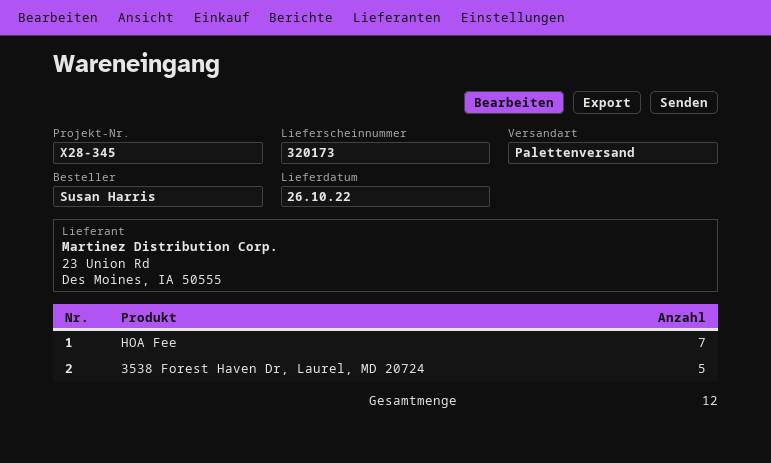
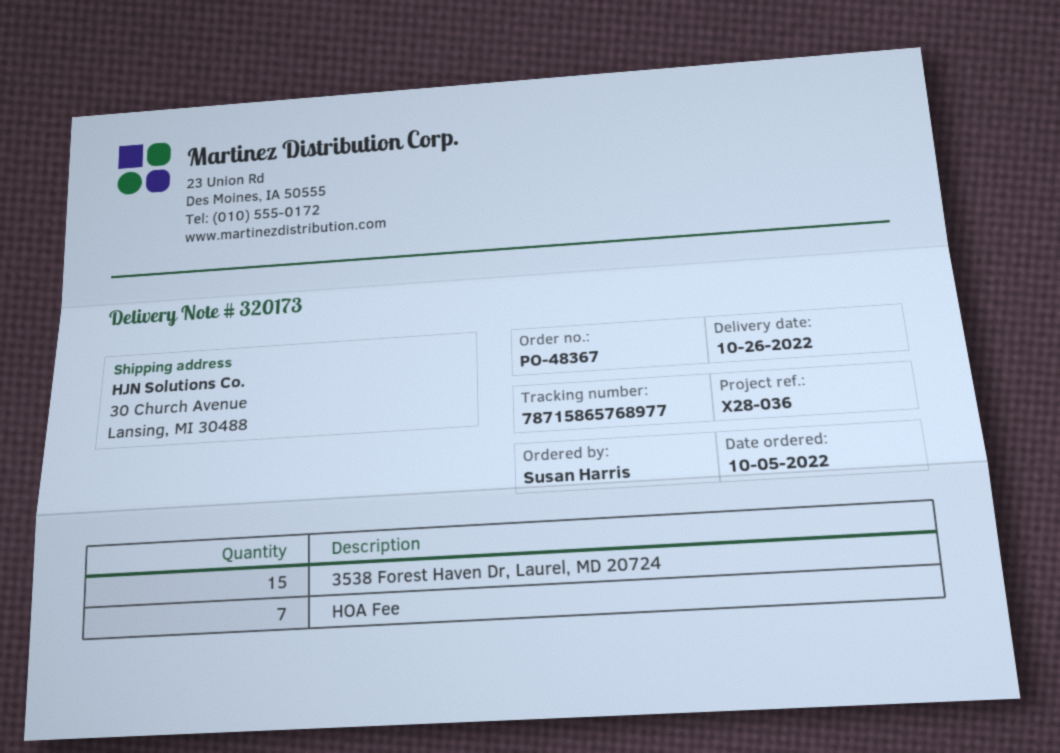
reference: X28-345 -> X28-036
3538 Forest Haven Dr, Laurel, MD 20724: 5 -> 15

